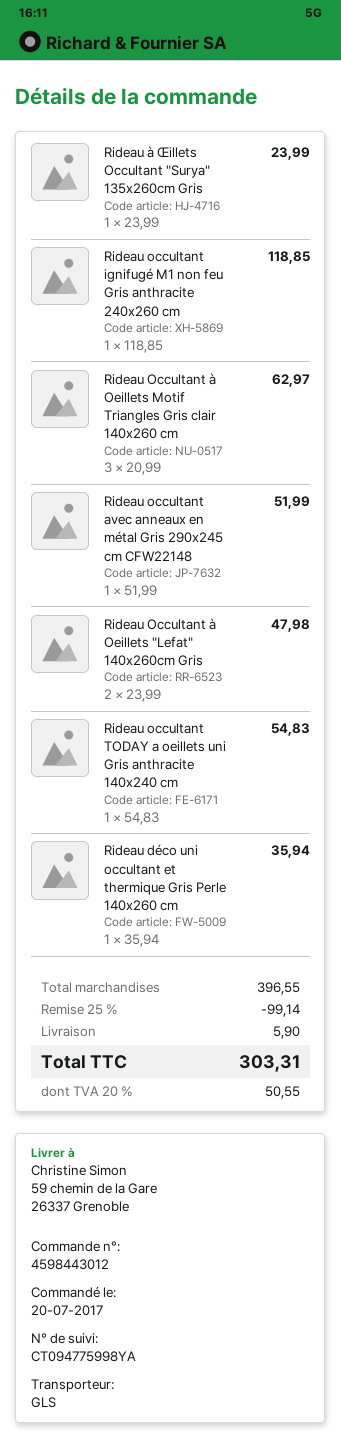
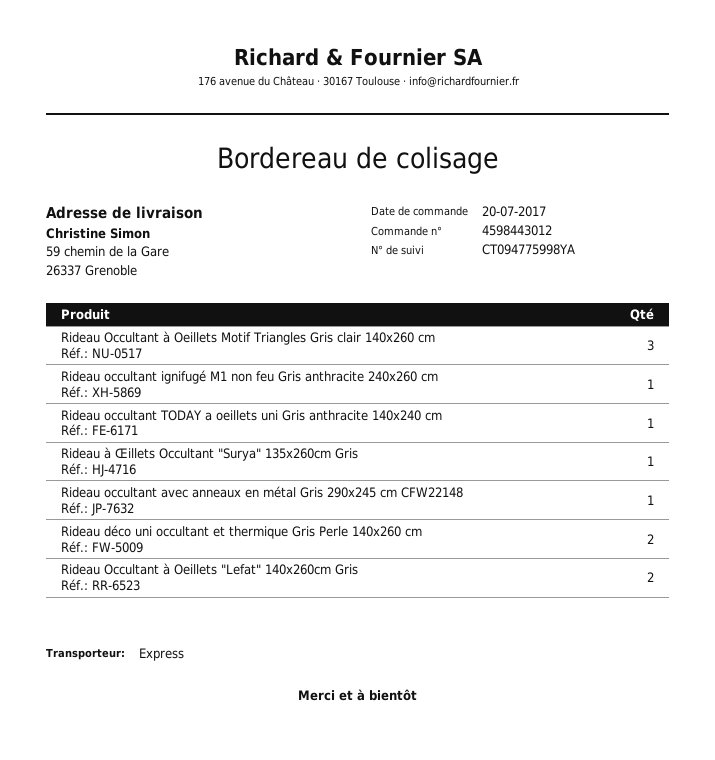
shipping method: GLS -> express
Rideau déco uni occultant et thermique Gris Perle 140x260 cm: 1 -> 2

